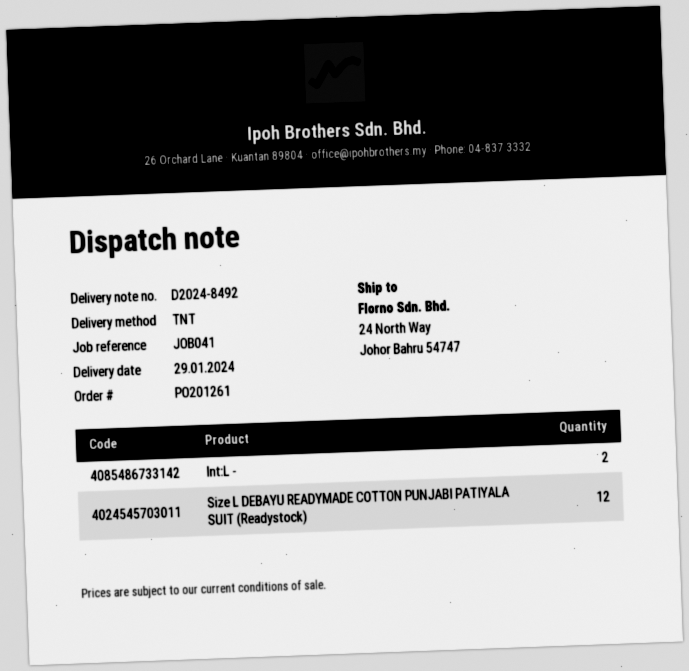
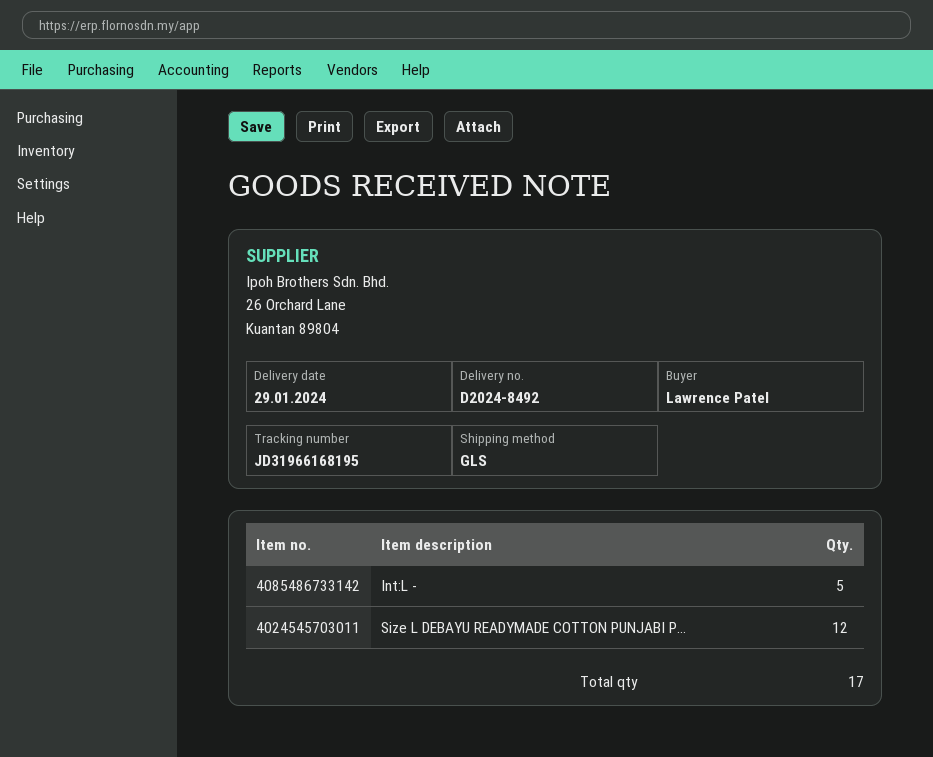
shipping method: TNT -> GLS
Int:L -: 2 -> 5

